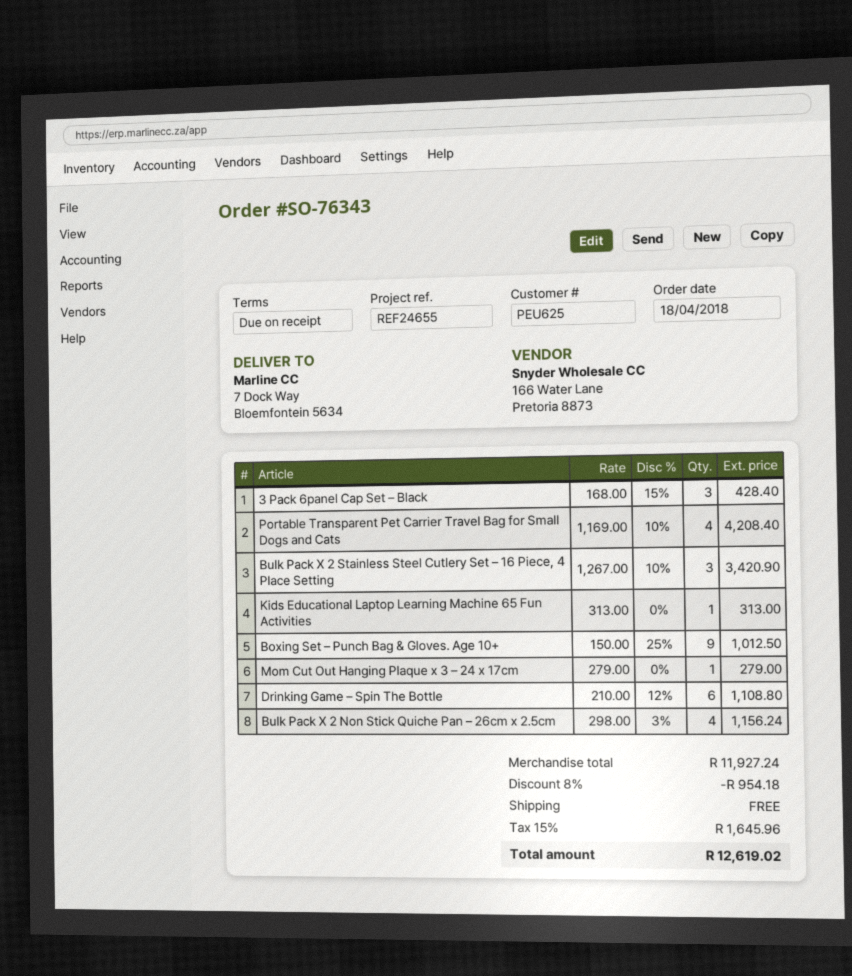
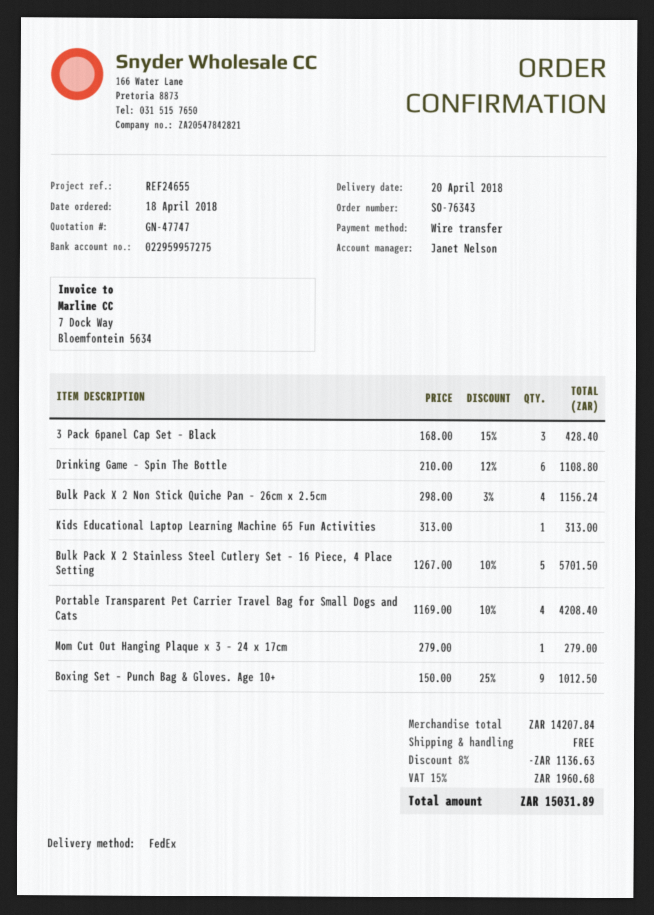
Bulk Pack X 2 Stainless Steel Cutlery Set – 16 Piece, 4 Place Setting: 3 x 1267.00 - 10% = 3420.90 -> 5 x 1267.00 - 10% = 5701.50
subtotal: 11927.24 -> 14207.84
discount: 8% = 954.18 -> 8% = 1136.63
tax: 15% = 1645.96 -> 15% = 1960.68
total: 12619.02 -> 15031.89

